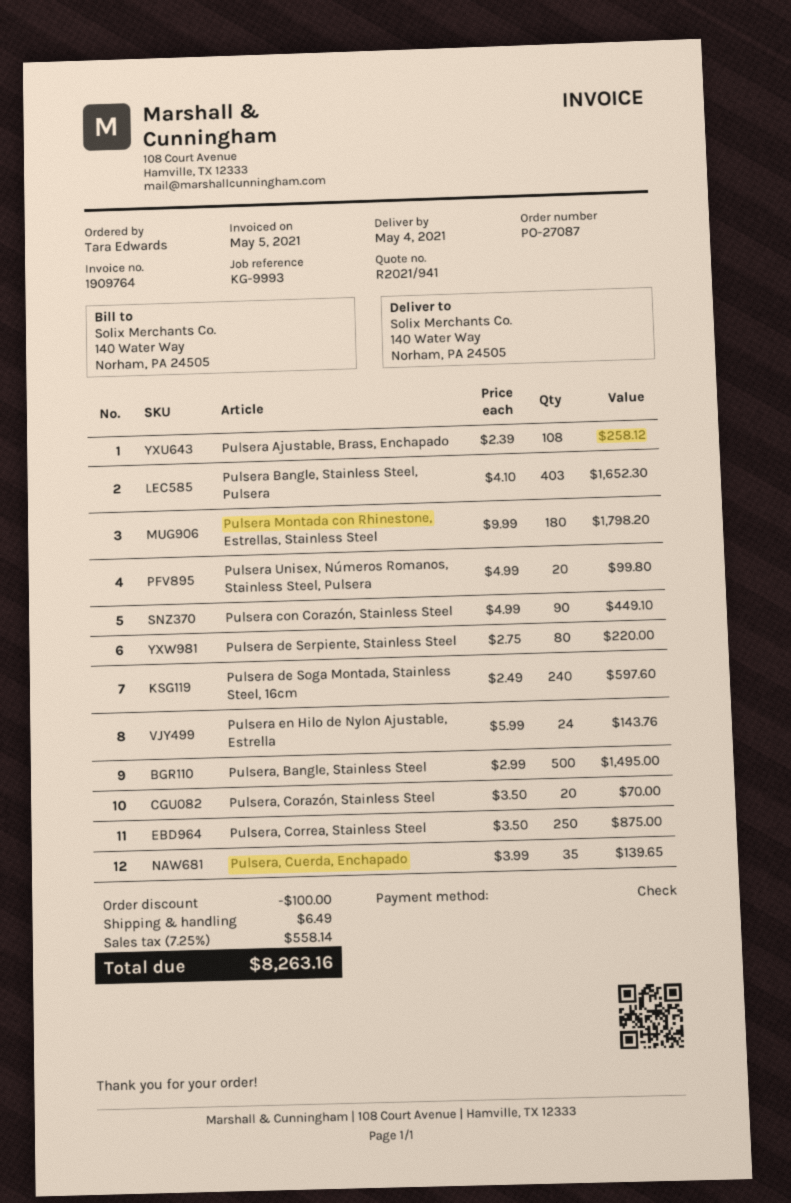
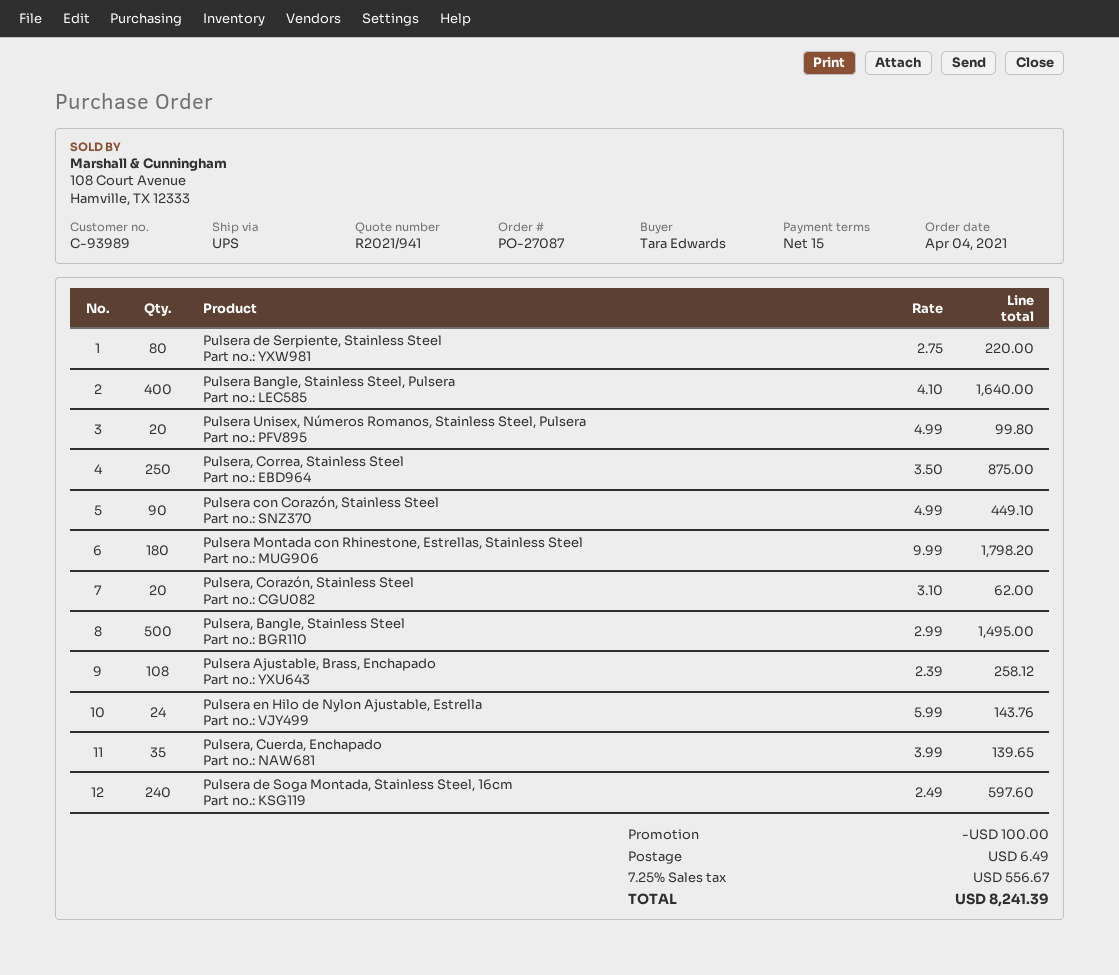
Pulsera Bangle, Stainless Steel, Pulsera: 403 x 4.10 = 1652.30 -> 400 x 4.10 = 1640.00
Pulsera, Corazón, Stainless Steel: 20 x 3.50 = 70.00 -> 20 x 3.10 = 62.00
tax: 7.25% = 558.14 -> 7.25% = 556.67
total: 8263.16 -> 8241.39

